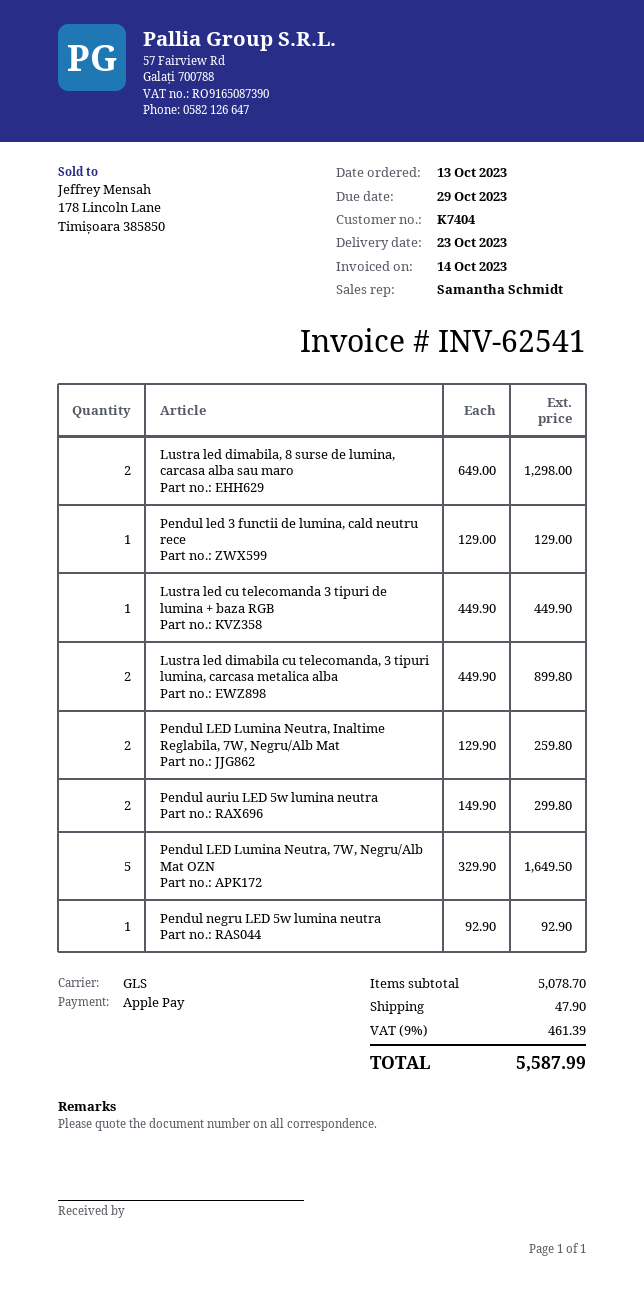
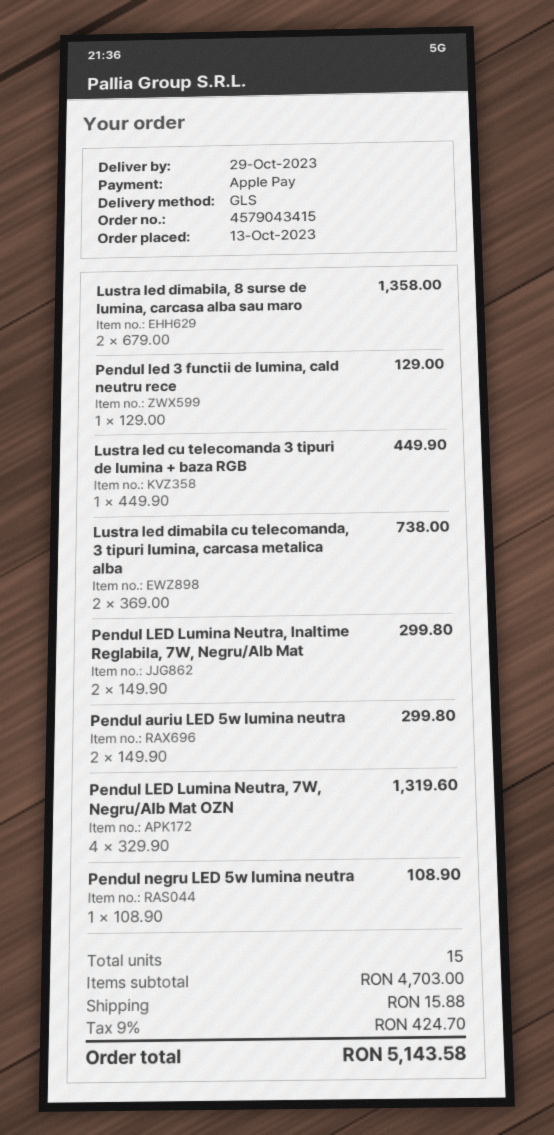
delivery date: 2023-10-23 -> 2023-10-29
Lustra led dimabila, 8 surse de lumina, carcasa alba sau maro: 2 x 649.00 = 1298.00 -> 2 x 679.00 = 1358.00
Lustra led dimabila cu telecomanda, 3 tipuri lumina, carcasa metalica alba: 2 x 449.90 = 899.80 -> 2 x 369.00 = 738.00
Pendul LED Lumina Neutra, Inaltime Reglabila, 7W, Negru/Alb Mat: 2 x 129.90 = 259.80 -> 2 x 149.90 = 299.80
Pendul LED Lumina Neutra, 7W, Negru/Alb Mat OZN: 5 x 329.90 = 1649.50 -> 4 x 329.90 = 1319.60
Pendul negru LED 5w lumina neutra: 1 x 92.90 = 92.90 -> 1 x 108.90 = 108.90
subtotal: 5078.70 -> 4703.00
shipping: 47.90 -> 15.88
tax: 9% = 461.39 -> 9% = 424.70
total: 5587.99 -> 5143.58

